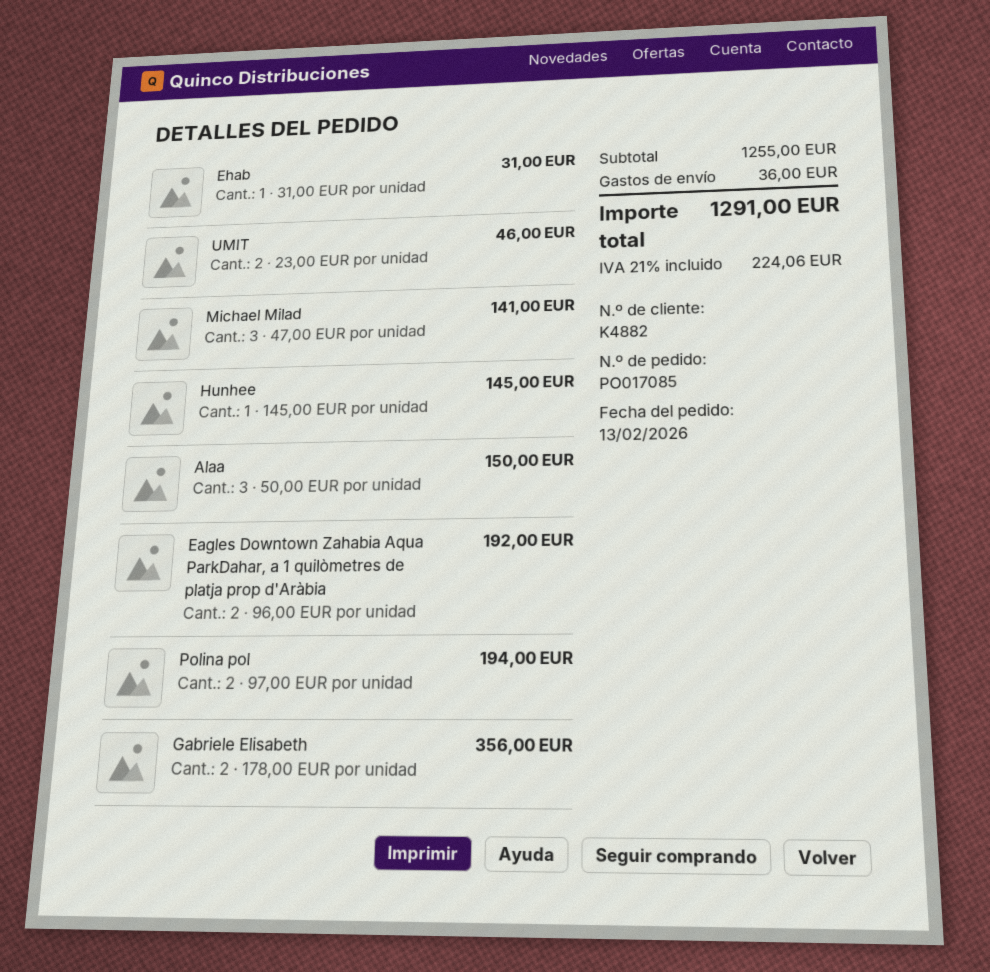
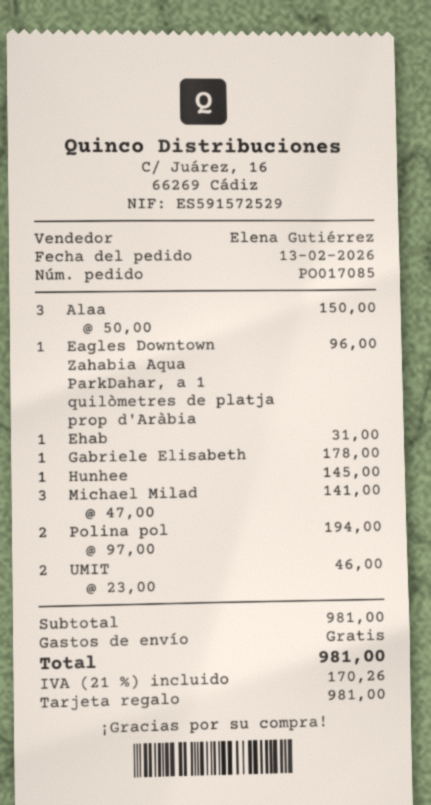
Eagles Downtown Zahabia Aqua ParkDahar, a 1 quilòmetres de platja prop d'Aràbia: 2 x 96.00 = 192.00 -> 1 x 96.00 = 96.00
Gabriele Elisabeth: 2 x 178.00 = 356.00 -> 1 x 178.00 = 178.00
subtotal: 1255.00 -> 981.00
shipping: 36.00 -> 0.00
tax: 21% = 224.06 -> 21% = 170.26
total: 1291.00 -> 981.00

